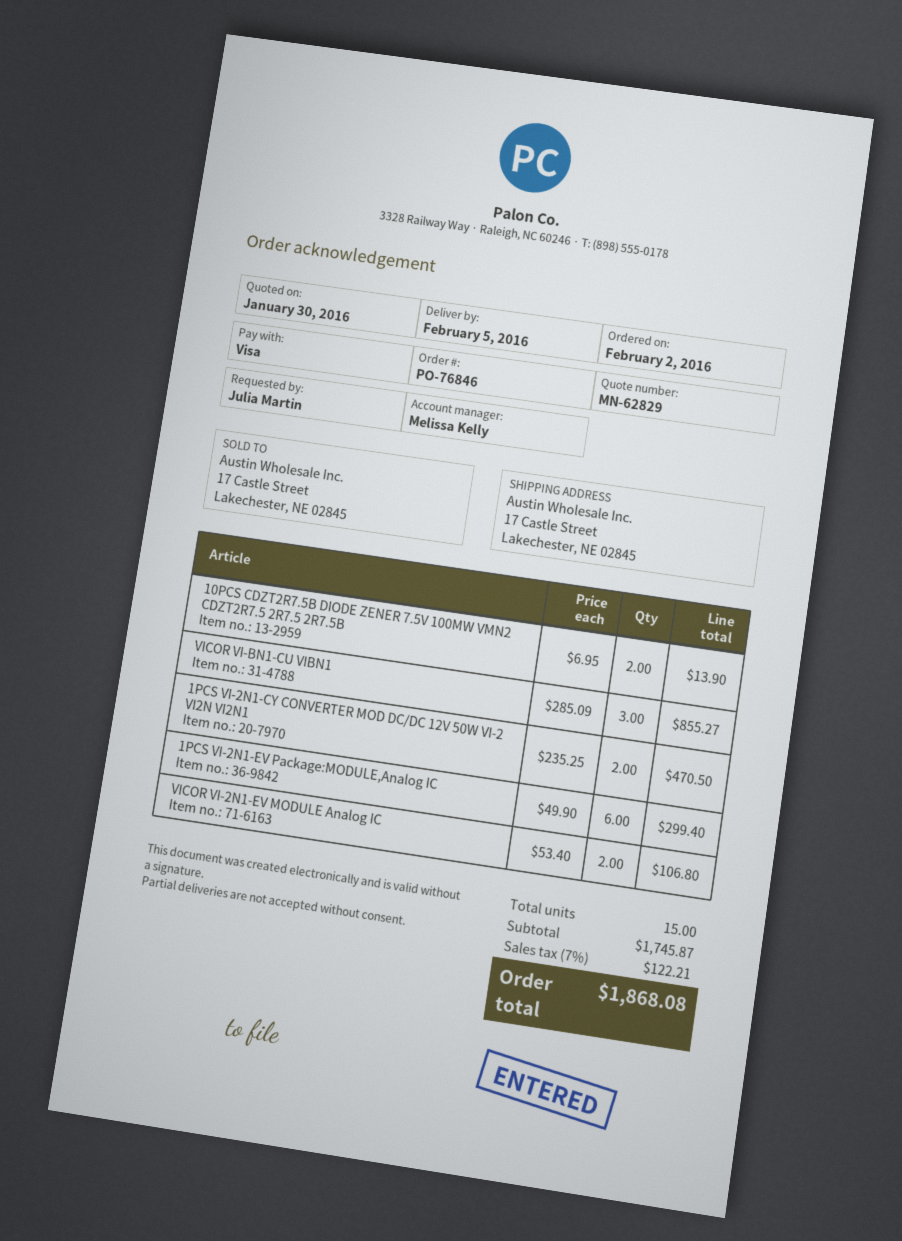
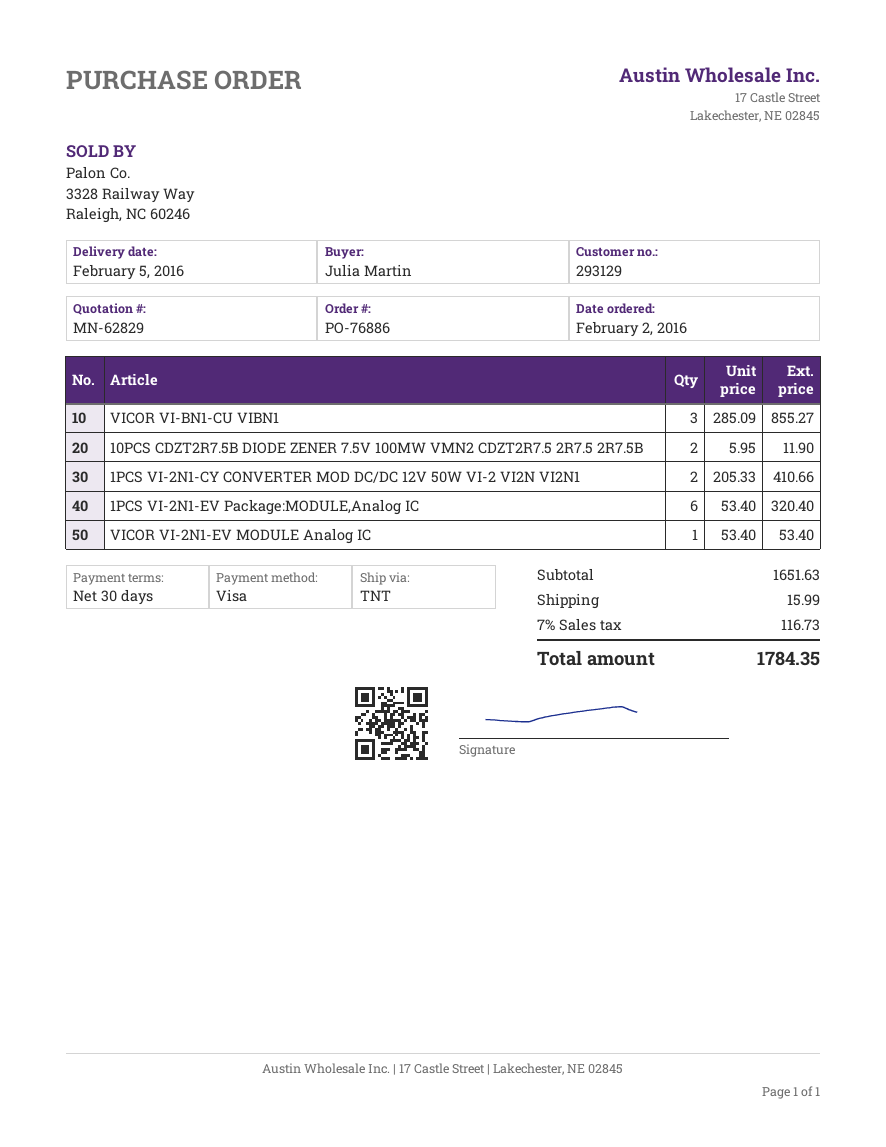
order number: PO-76846 -> PO-76886
10PCS CDZT2R7.5B DIODE ZENER 7.5V 100MW VMN2 CDZT2R7.5 2R7.5 2R7.5B: 2 x 6.95 = 13.90 -> 2 x 5.95 = 11.90
1PCS VI-2N1-CY CONVERTER MOD DC/DC 12V 50W VI-2 VI2N VI2N1: 2 x 235.25 = 470.50 -> 2 x 205.33 = 410.66
1PCS VI-2N1-EV Package:MODULE,Analog IC: 6 x 49.90 = 299.40 -> 6 x 53.40 = 320.40
VICOR VI-2N1-EV MODULE Analog IC: 2 x 53.40 = 106.80 -> 1 x 53.40 = 53.40
subtotal: 1745.87 -> 1651.63
shipping: none -> 15.99
tax: 7% = 122.21 -> 7% = 116.73
total: 1868.08 -> 1784.35

